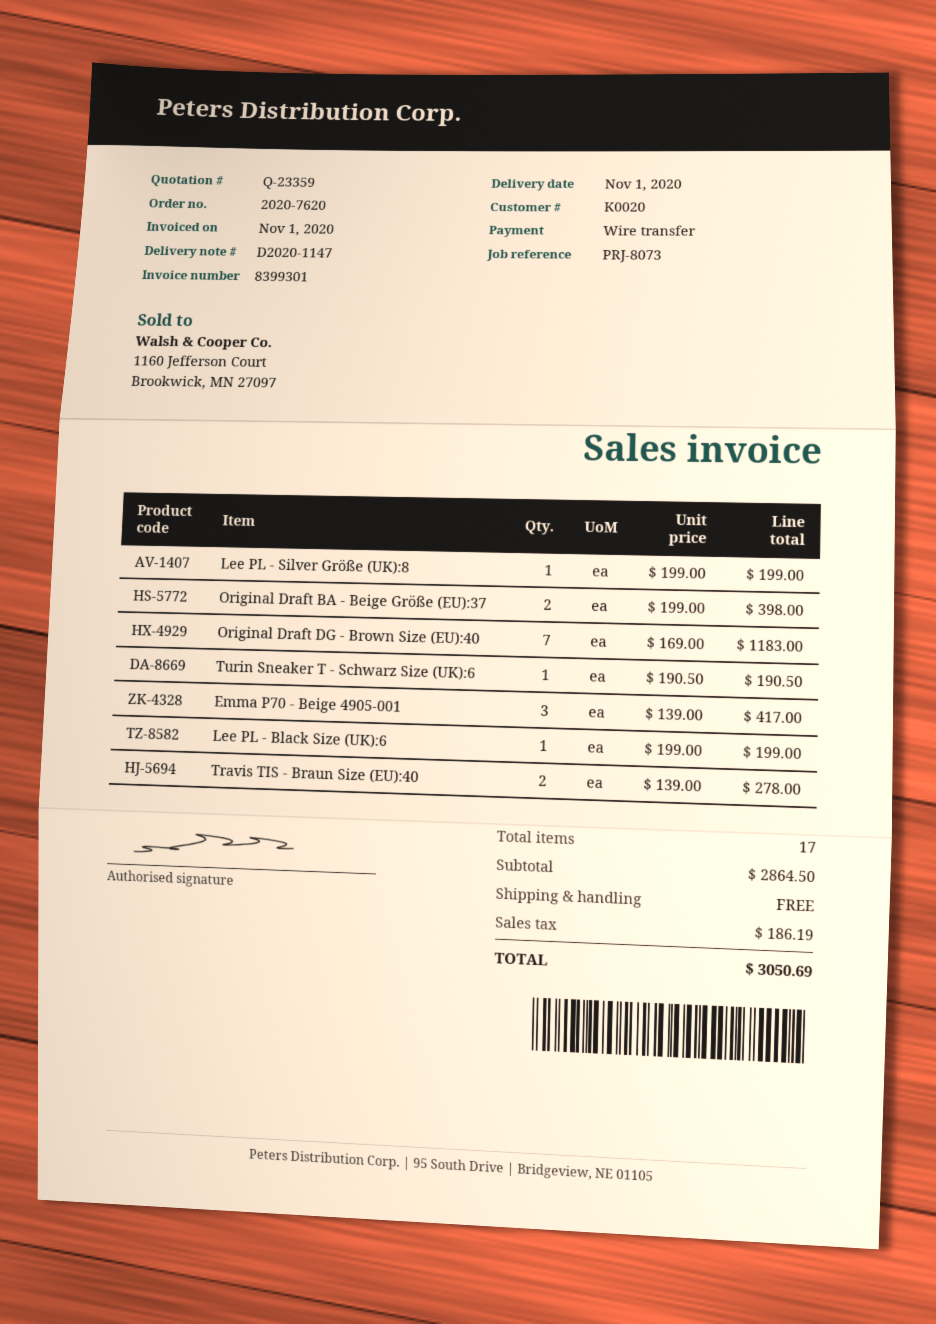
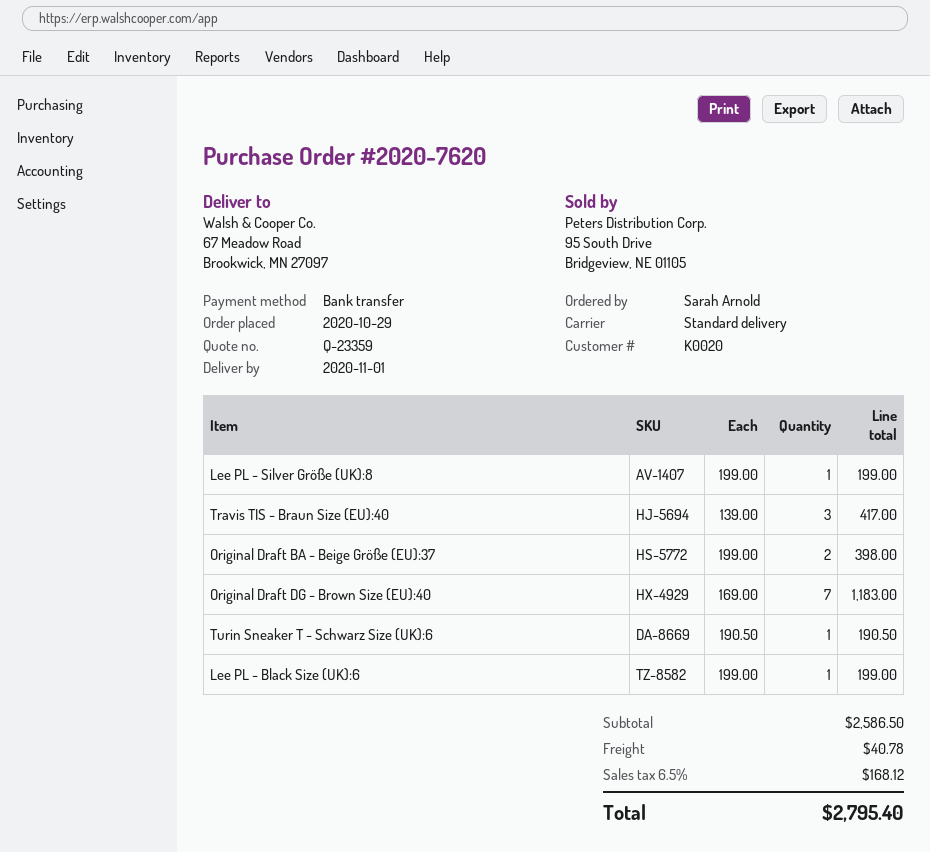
Emma P70 - Beige 4905-001: 3 x 139.00 = 417.00 -> none
Travis TIS - Braun Size (EU):40: 2 x 139.00 = 278.00 -> 3 x 139.00 = 417.00
subtotal: 2864.50 -> 2586.50
shipping: 0.00 -> 40.78
tax: 186.19 -> 168.12
total: 3050.69 -> 2795.40

